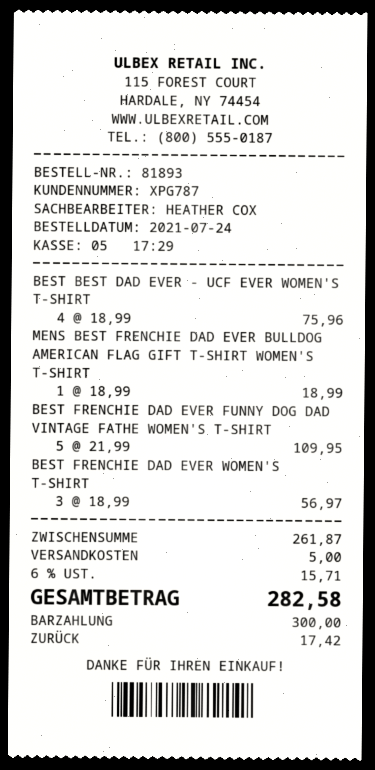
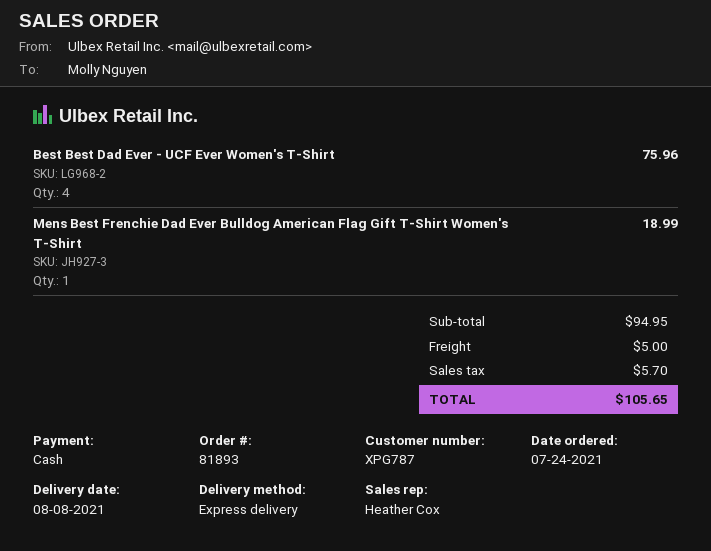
BEST FRENCHIE DAD EVER FUNNY DOG DAD VINTAGE FATHE WOMEN'S T-SHIRT: 5 for 109.95 -> none
BEST FRENCHIE DAD EVER WOMEN'S T-SHIRT: 3 for 56.97 -> none
subtotal: 261.87 -> 94.95
tax: 15.71 -> 5.70
total: 282.58 -> 105.65

